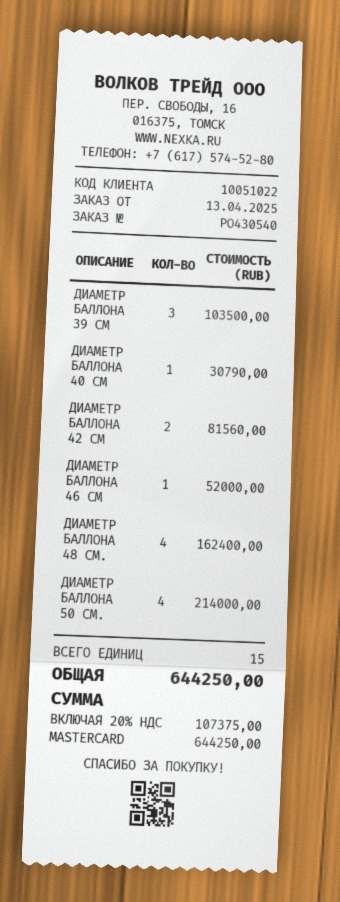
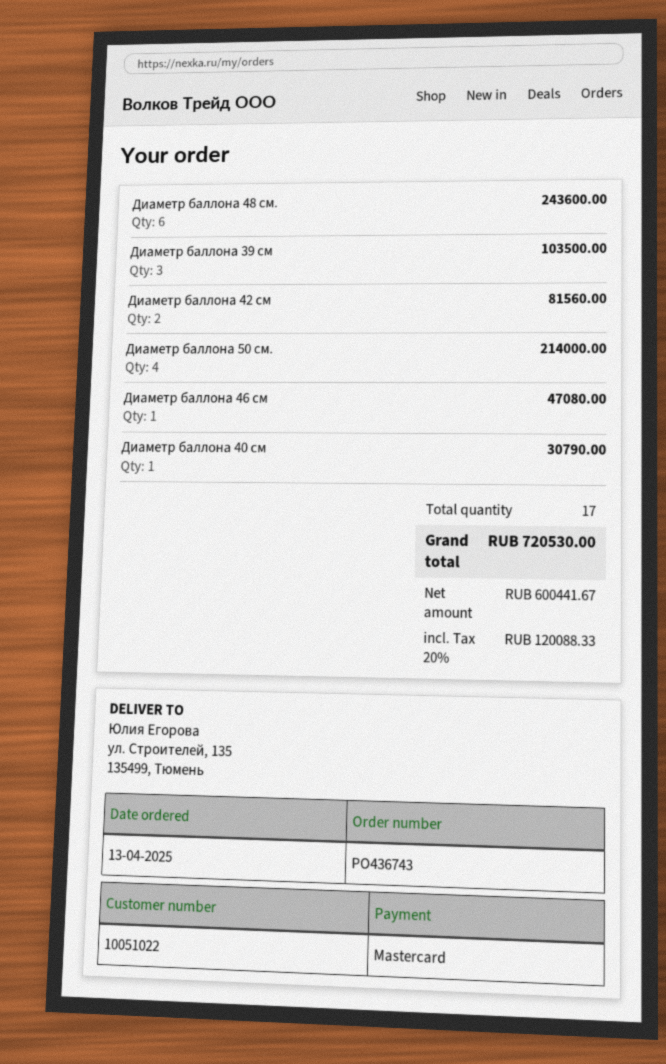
order number: PO430540 -> PO436743
ДИАМЕТР БАЛЛОНА 46 СМ: 1 for 52000.00 -> 1 for 47080.00
ДИАМЕТР БАЛЛОНА 48 СМ.: 4 for 162400.00 -> 6 for 243600.00
total quantity: 15 -> 17
tax: 20% = 107375.00 -> 20% = 120088.33
total: 644250.00 -> 720530.00

